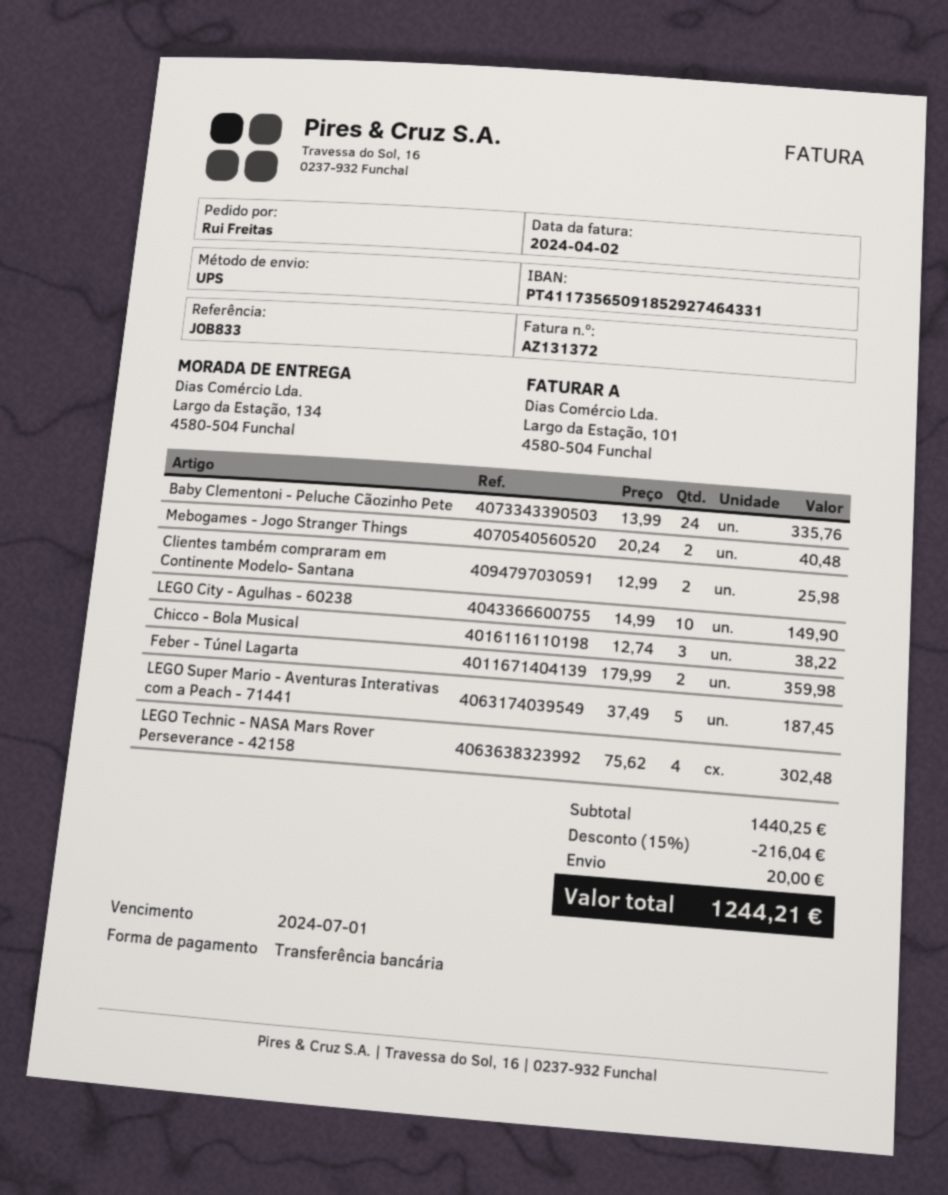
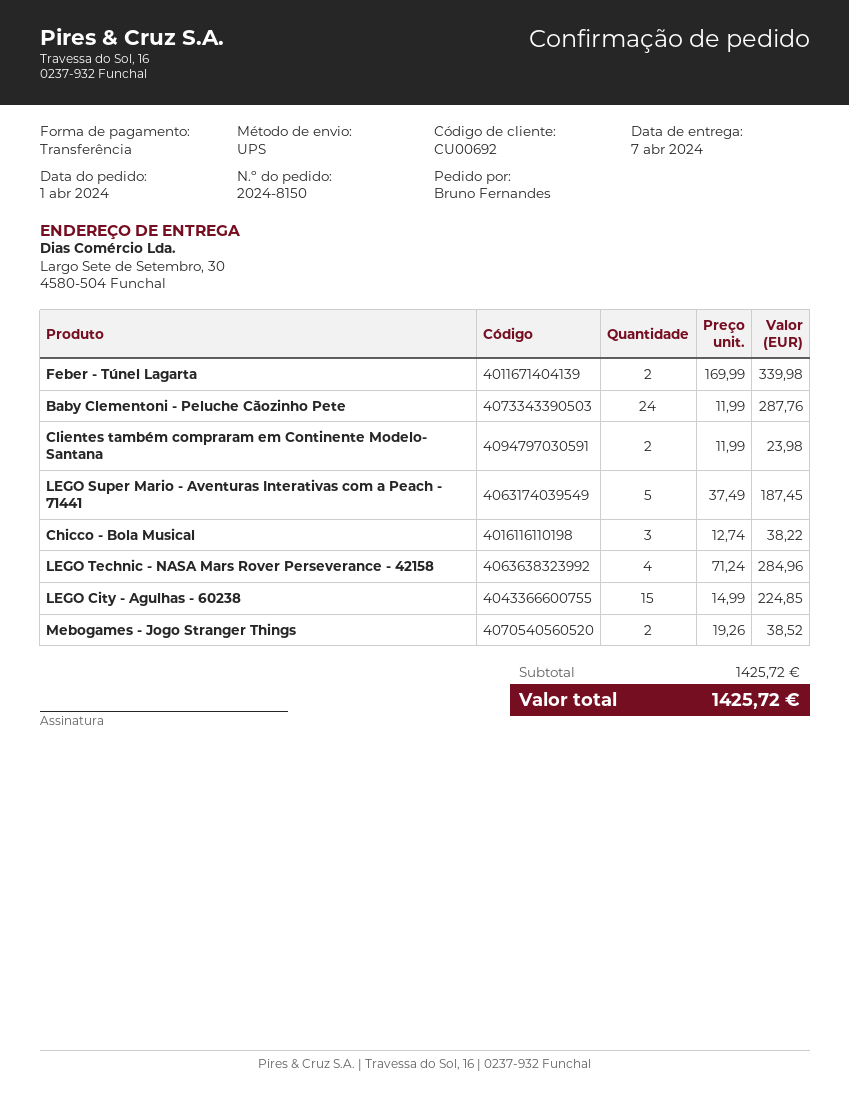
ordered by: Rui Freitas -> Bruno Fernandes
ship to: Largo da Estação, 134, 4580-504 Funchal -> Largo Sete de Setembro, 30, 4580-504 Funchal
Baby Clementoni - Peluche Cãozinho Pete: 24 x 13.99 = 335.76 -> 24 x 11.99 = 287.76
Mebogames - Jogo Stranger Things: 2 x 20.24 = 40.48 -> 2 x 19.26 = 38.52
Clientes também compraram em Continente Modelo- Santana: 2 x 12.99 = 25.98 -> 2 x 11.99 = 23.98
LEGO City - Agulhas - 60238: 10 x 14.99 = 149.90 -> 15 x 14.99 = 224.85
Feber - Túnel Lagarta: 2 x 179.99 = 359.98 -> 2 x 169.99 = 339.98
LEGO Technic - NASA Mars Rover Perseverance - 42158: 4 x 75.62 = 302.48 -> 4 x 71.24 = 284.96
subtotal: 1440.25 -> 1425.72
discount: 15% = 216.04 -> none
shipping: 20.00 -> none
total: 1244.21 -> 1425.72

